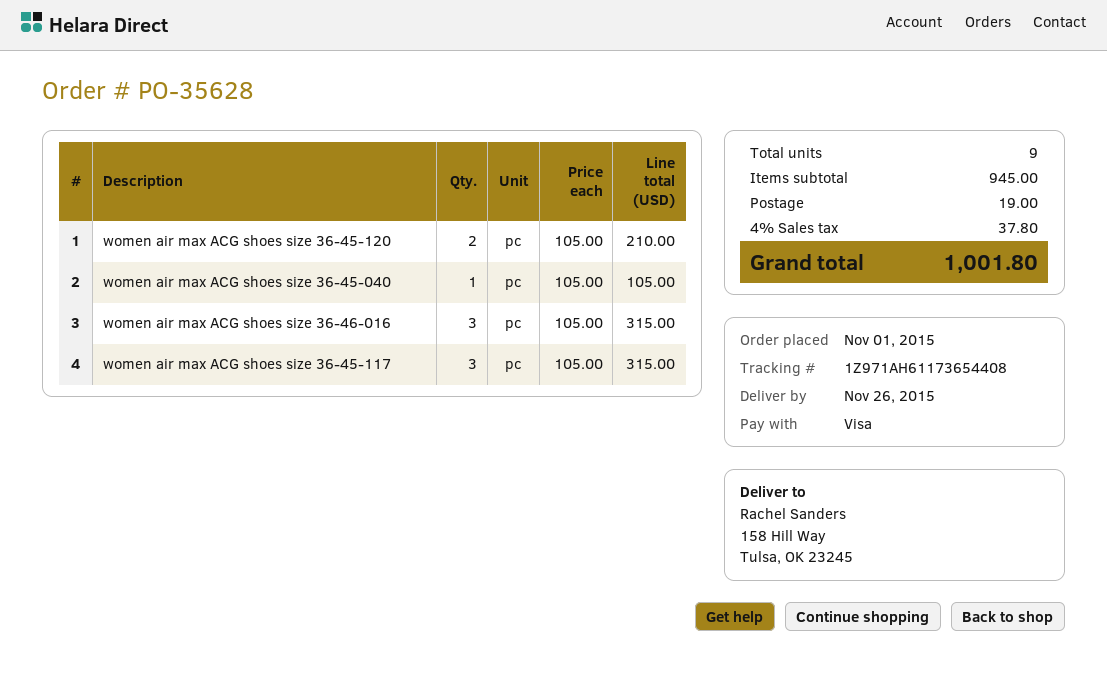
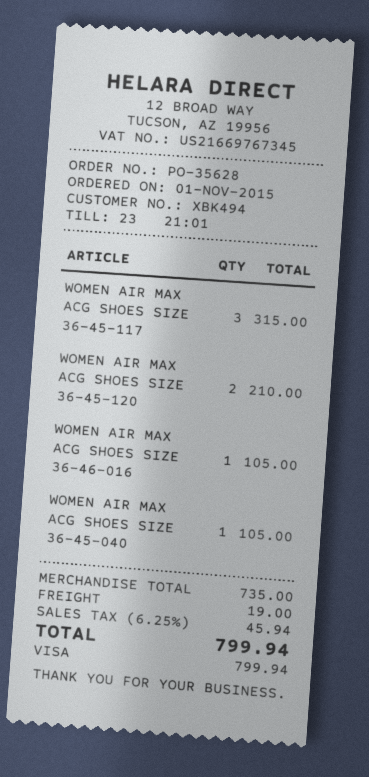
women air max ACG shoes size 36-46-016: 3 for 315.00 -> 1 for 105.00
subtotal: 945.00 -> 735.00
tax: 4% = 37.80 -> 6.25% = 45.94
total: 1001.80 -> 799.94

